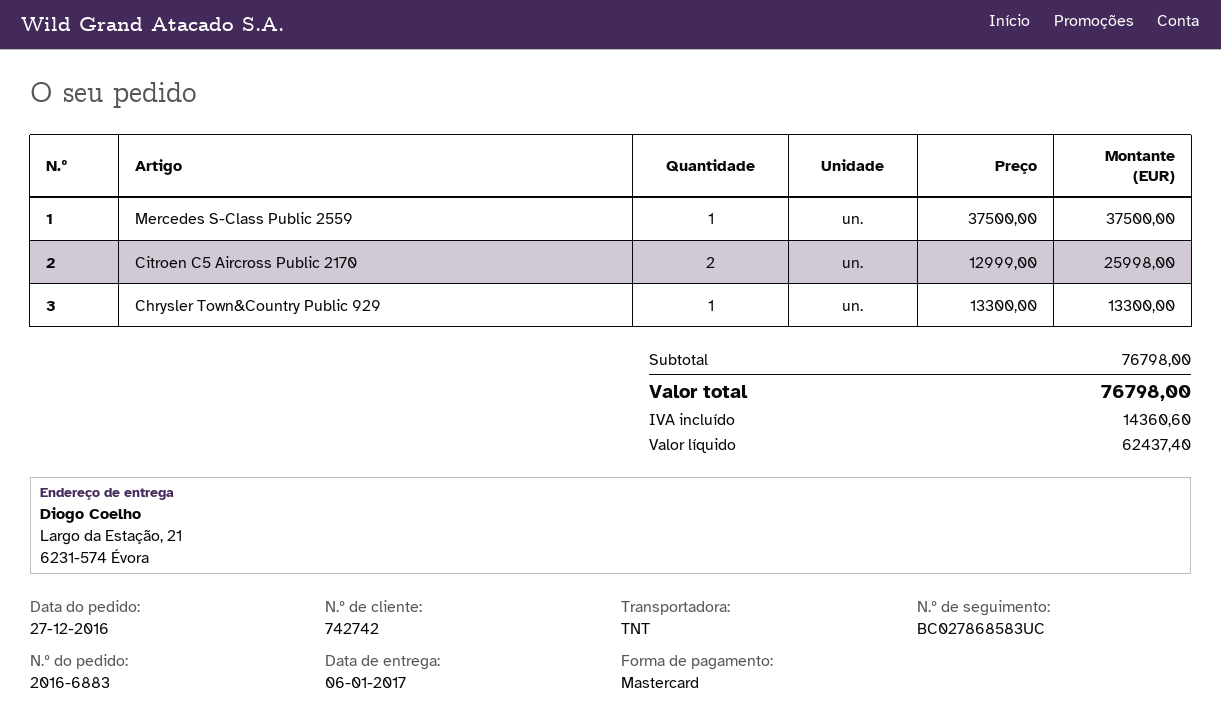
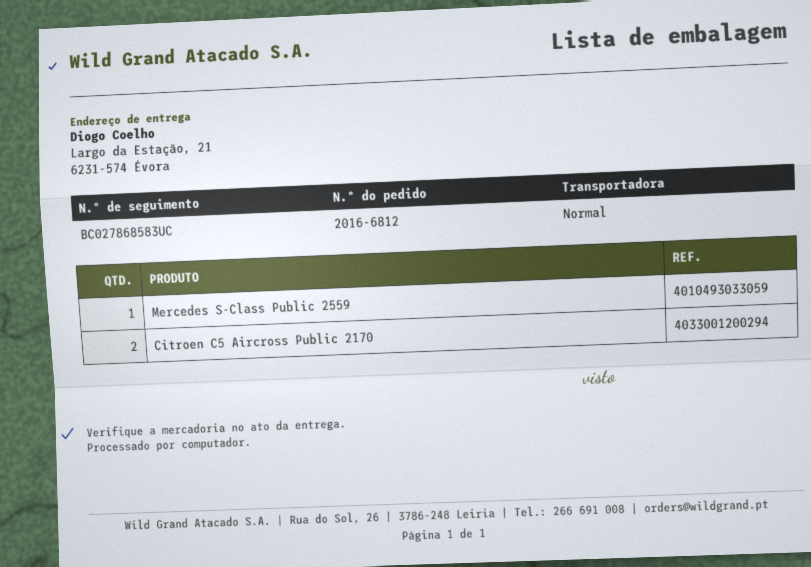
order number: 2016-6883 -> 2016-6812
shipping method: TNT -> standard
Chrysler Town&Country Public 929: 1 -> none

